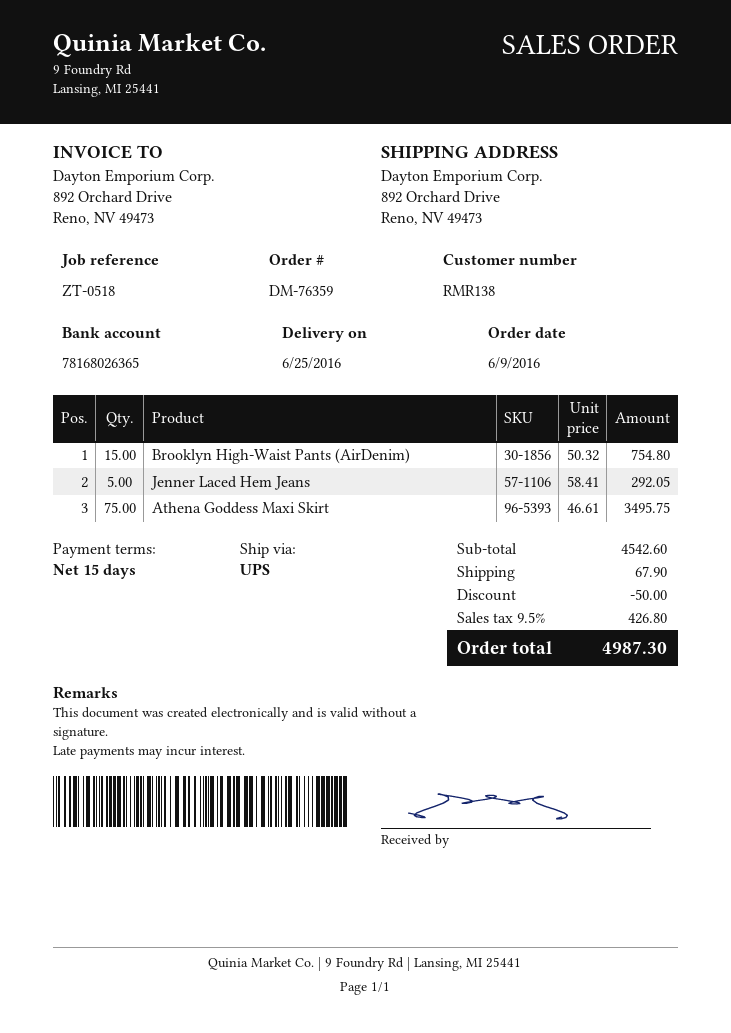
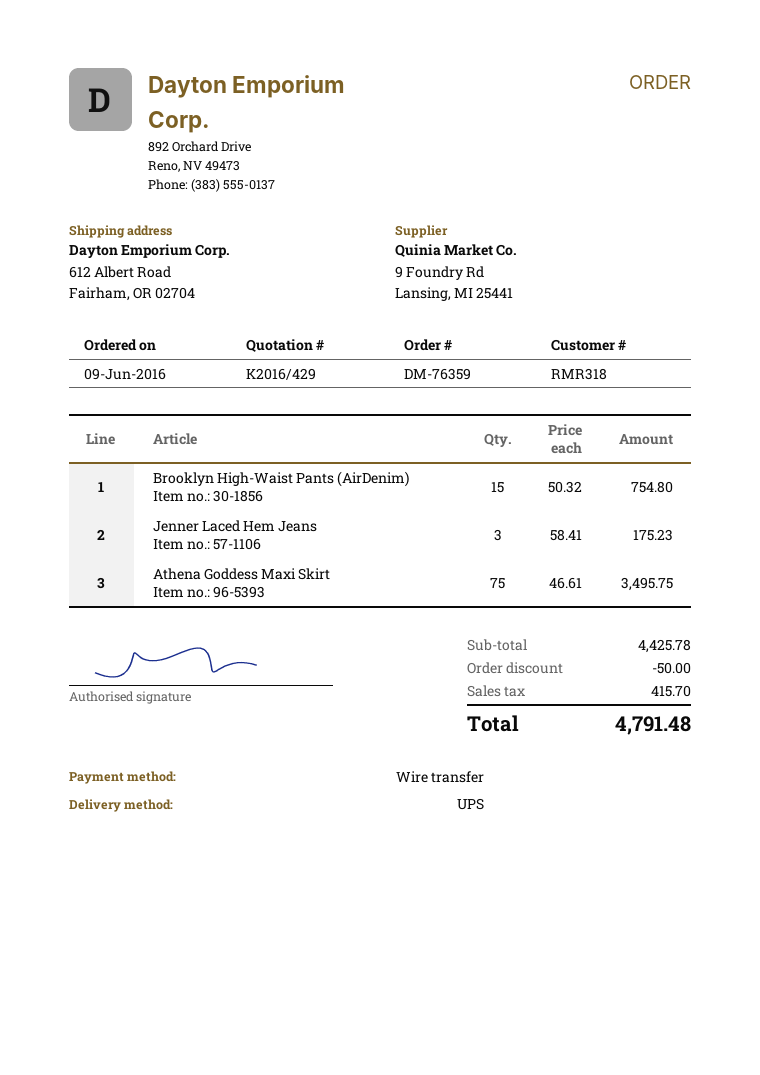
customer number: RMR138 -> RMR318
ship to: 892 Orchard Drive, Reno, NV 49473 -> 612 Albert Road, Fairham, OR 02704
Jenner Laced Hem Jeans: 5 x 58.41 = 292.05 -> 3 x 58.41 = 175.23
subtotal: 4542.60 -> 4425.78
shipping: 67.90 -> none
tax: 426.80 -> 415.70
total: 4987.30 -> 4791.48

